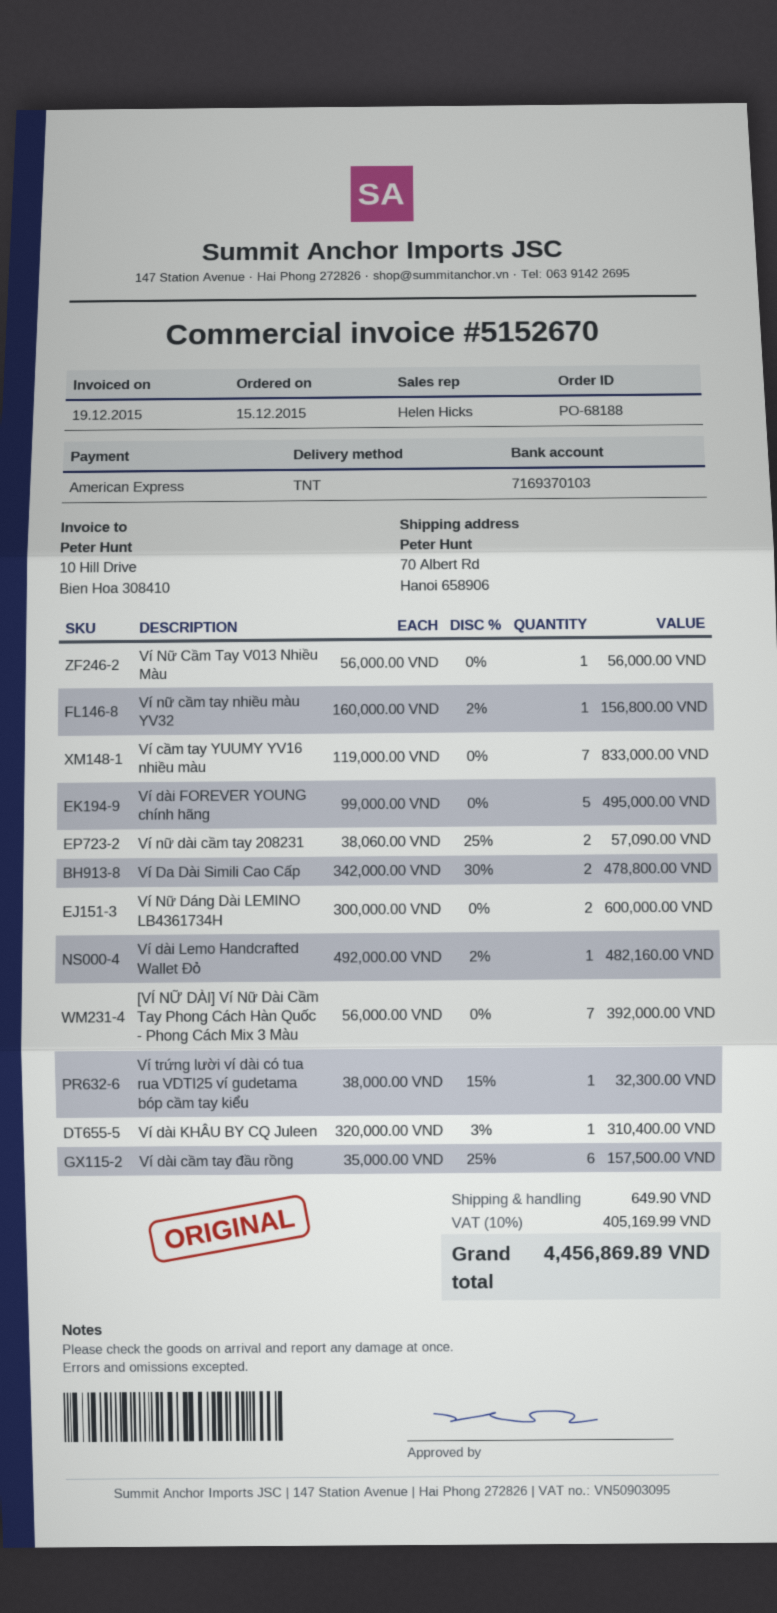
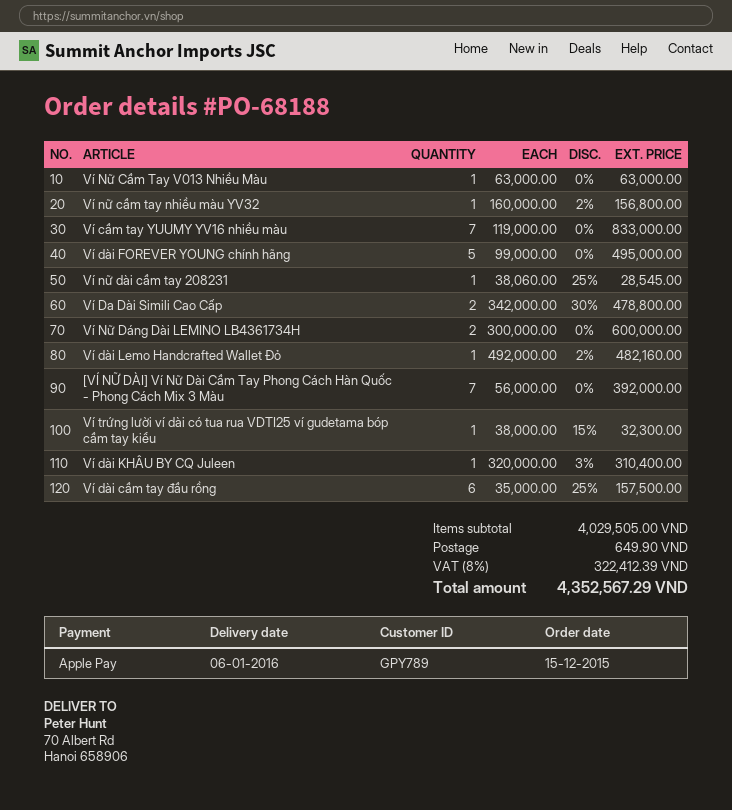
payment method: American Express -> Apple Pay
Ví Nữ Cầm Tay V013 Nhiều Màu: 1 x 56000.00 = 56000.00 -> 1 x 63000.00 = 63000.00
Ví nữ dài cầm tay 208231: 2 x 38060.00 - 25% = 57090.00 -> 1 x 38060.00 - 25% = 28545.00
tax: 10% = 405169.99 -> 8% = 322412.39
total: 4456869.89 -> 4352567.29

